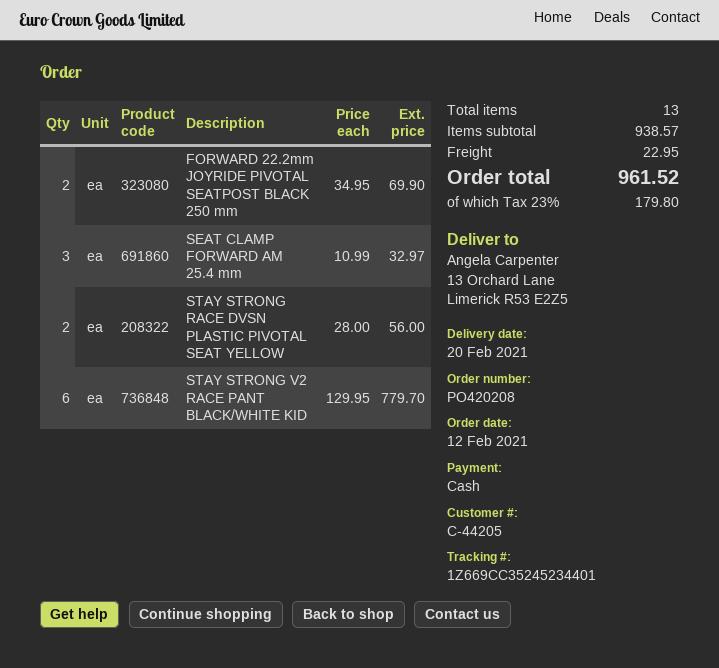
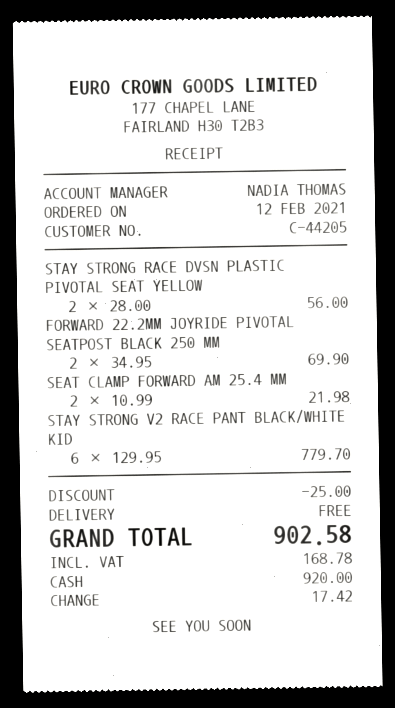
SEAT CLAMP FORWARD AM 25.4 mm: 3 x 10.99 = 32.97 -> 2 x 10.99 = 21.98
discount: none -> 25.00
shipping: 22.95 -> 0.00
tax: 179.80 -> 168.78
total: 961.52 -> 902.58

